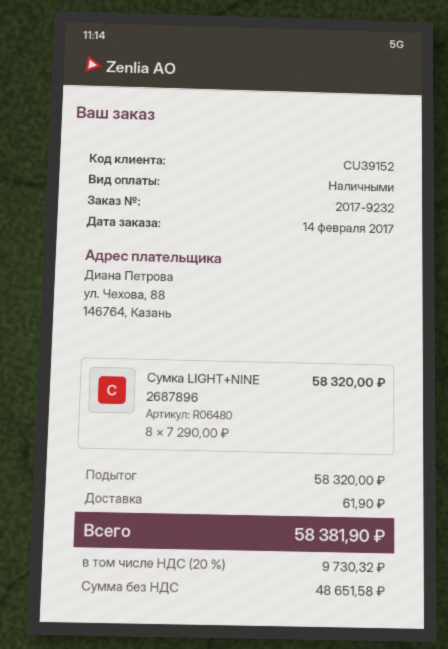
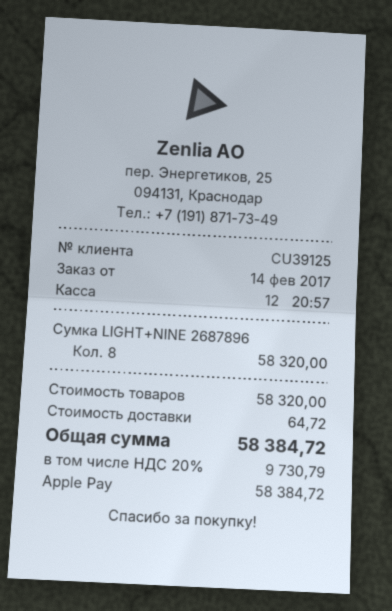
customer number: CU39152 -> CU39125
payment method: cash -> Apple Pay
shipping: 61.90 -> 64.72
tax: 20% = 9730.32 -> 20% = 9730.79
total: 58381.90 -> 58384.72

